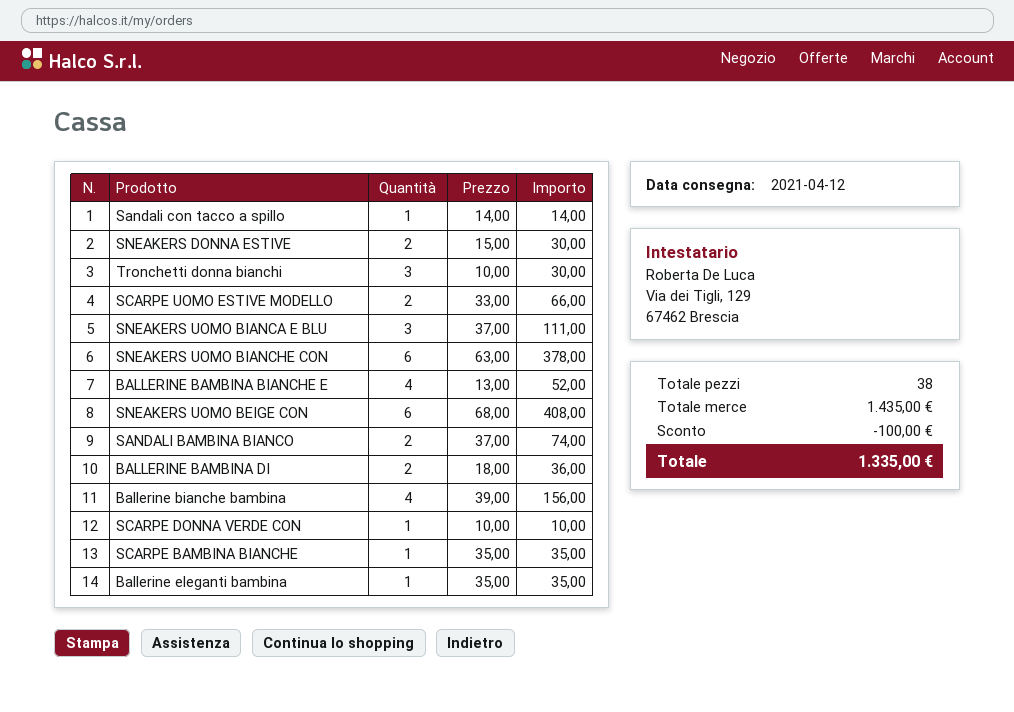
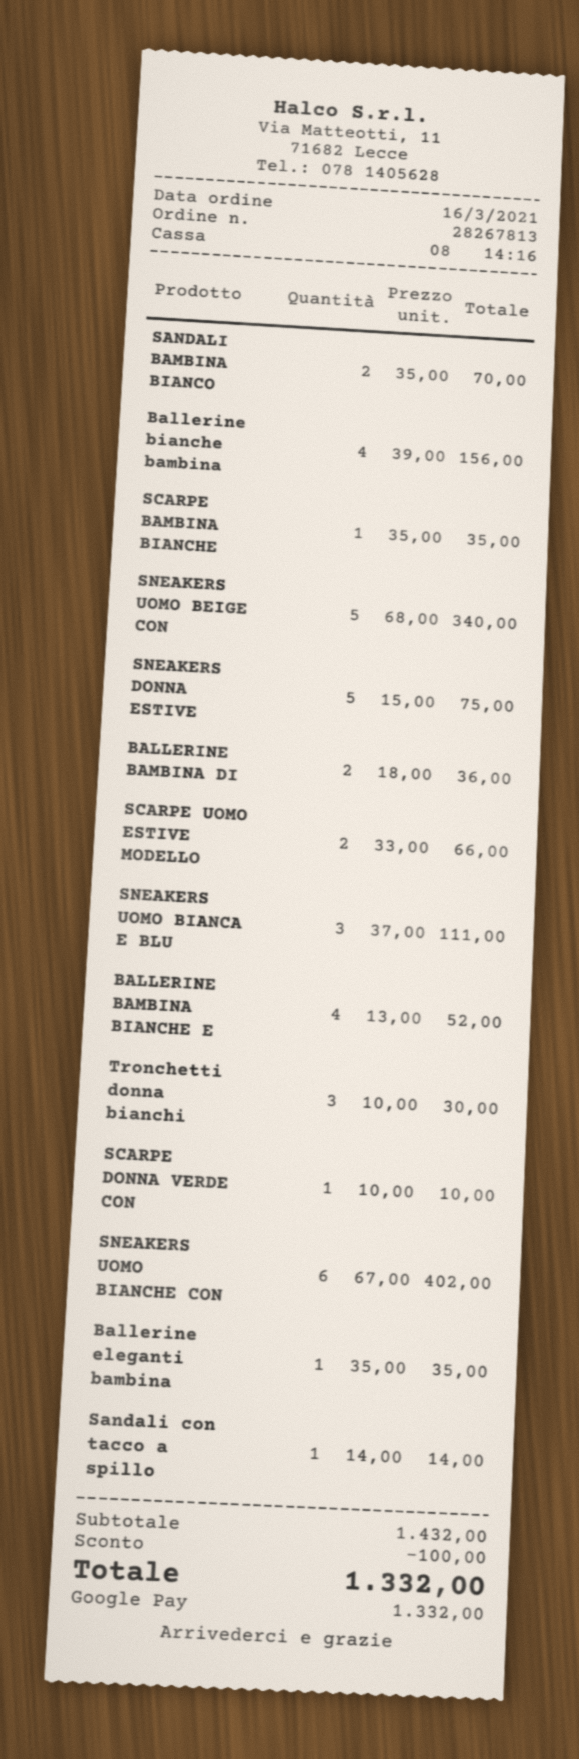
SNEAKERS DONNA ESTIVE: 2 x 15.00 = 30.00 -> 5 x 15.00 = 75.00
SNEAKERS UOMO BIANCHE CON: 6 x 63.00 = 378.00 -> 6 x 67.00 = 402.00
SNEAKERS UOMO BEIGE CON: 6 x 68.00 = 408.00 -> 5 x 68.00 = 340.00
SANDALI BAMBINA BIANCO: 2 x 37.00 = 74.00 -> 2 x 35.00 = 70.00
subtotal: 1435.00 -> 1432.00
total: 1335.00 -> 1332.00

